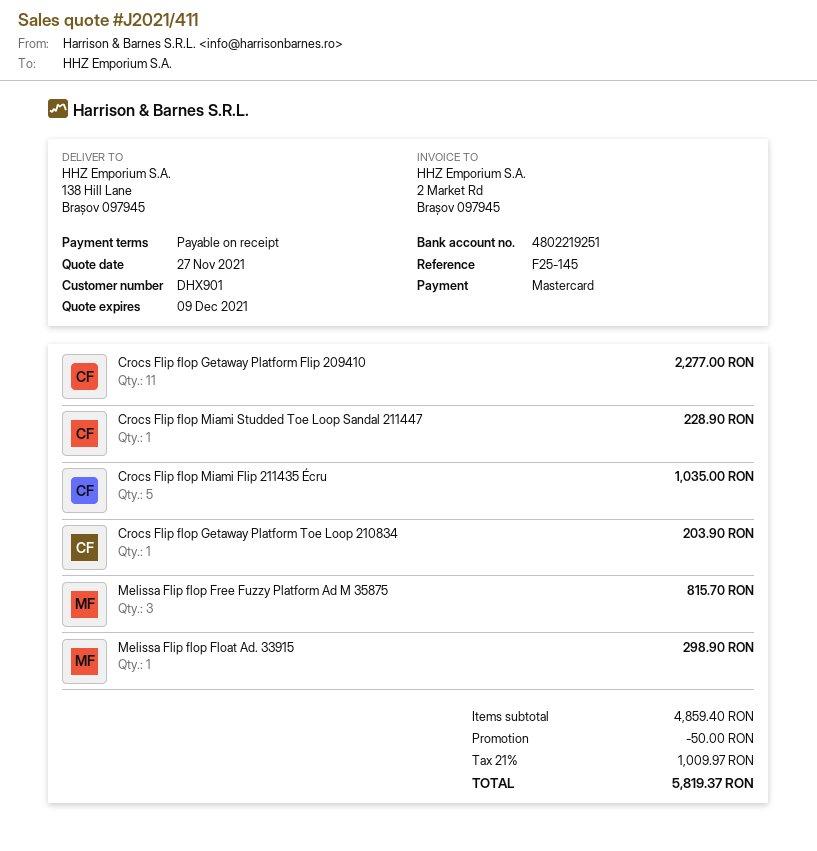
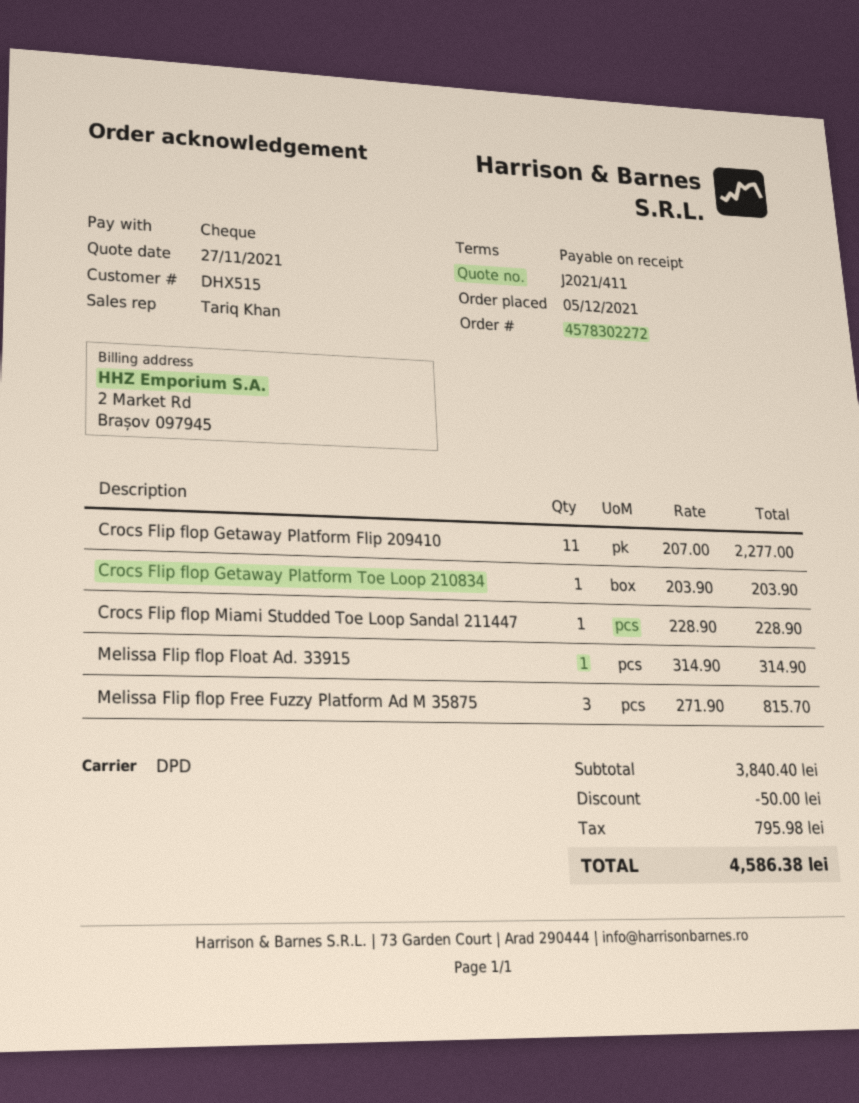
customer number: DHX901 -> DHX515
payment method: Mastercard -> cheque
Crocs Flip flop Miami Flip 211435 Écru: 5 for 1035.00 -> none
Melissa Flip flop Float Ad. 33915: 1 for 298.90 -> 1 for 314.90
subtotal: 4859.40 -> 3840.40
tax: 1009.97 -> 795.98
total: 5819.37 -> 4586.38

